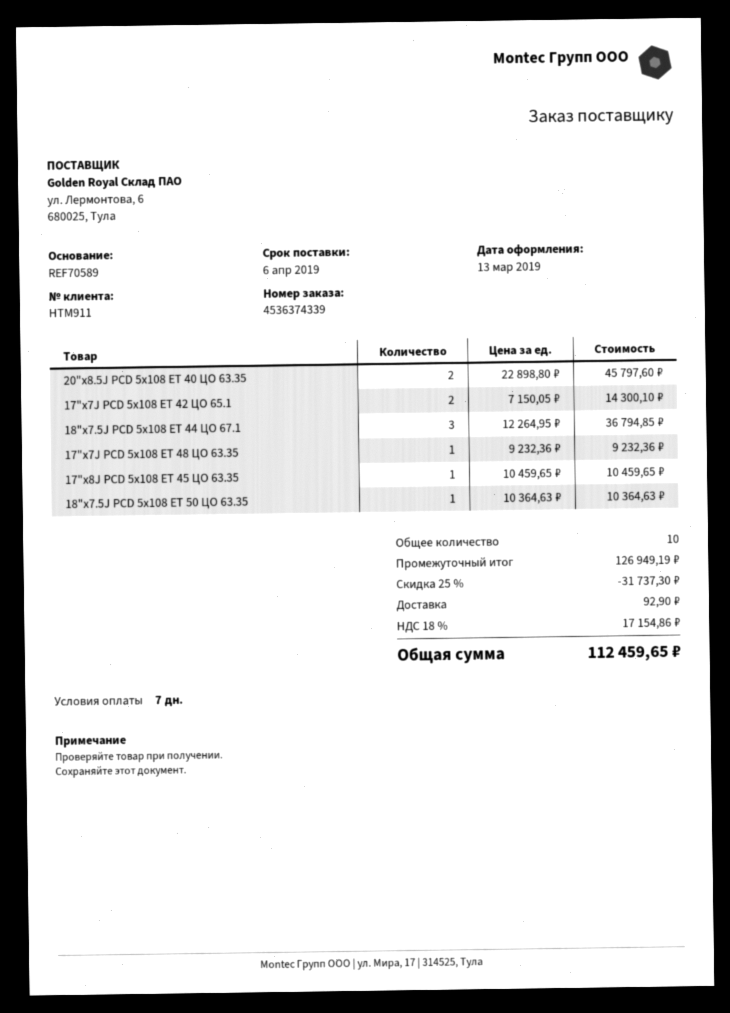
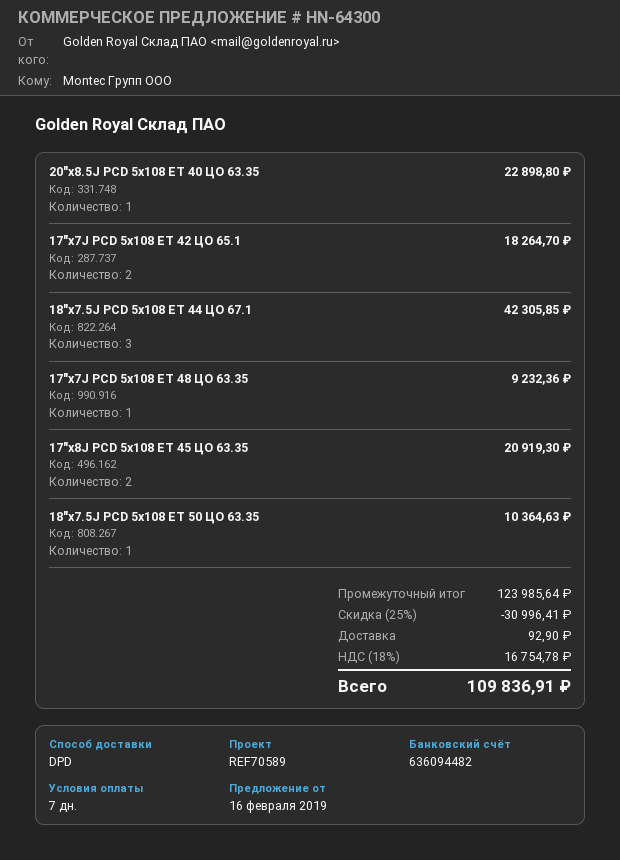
20"x8.5J PCD 5x108 ЕТ 40 ЦО 63.35: 2 for 45797.60 -> 1 for 22898.80
17"x7J PCD 5x108 ЕТ 42 ЦО 65.1: 2 for 14300.10 -> 2 for 18264.70
18"x7.5J PCD 5x108 ЕТ 44 ЦО 67.1: 3 for 36794.85 -> 3 for 42305.85
17"x8J PCD 5x108 ЕТ 45 ЦО 63.35: 1 for 10459.65 -> 2 for 20919.30
subtotal: 126949.19 -> 123985.64
discount: 25% = 31737.30 -> 25% = 30996.41
tax: 18% = 17154.86 -> 18% = 16754.78
total: 112459.65 -> 109836.91

